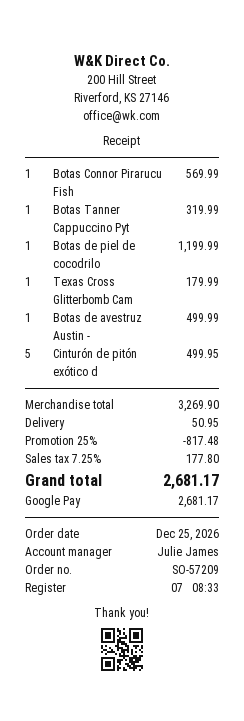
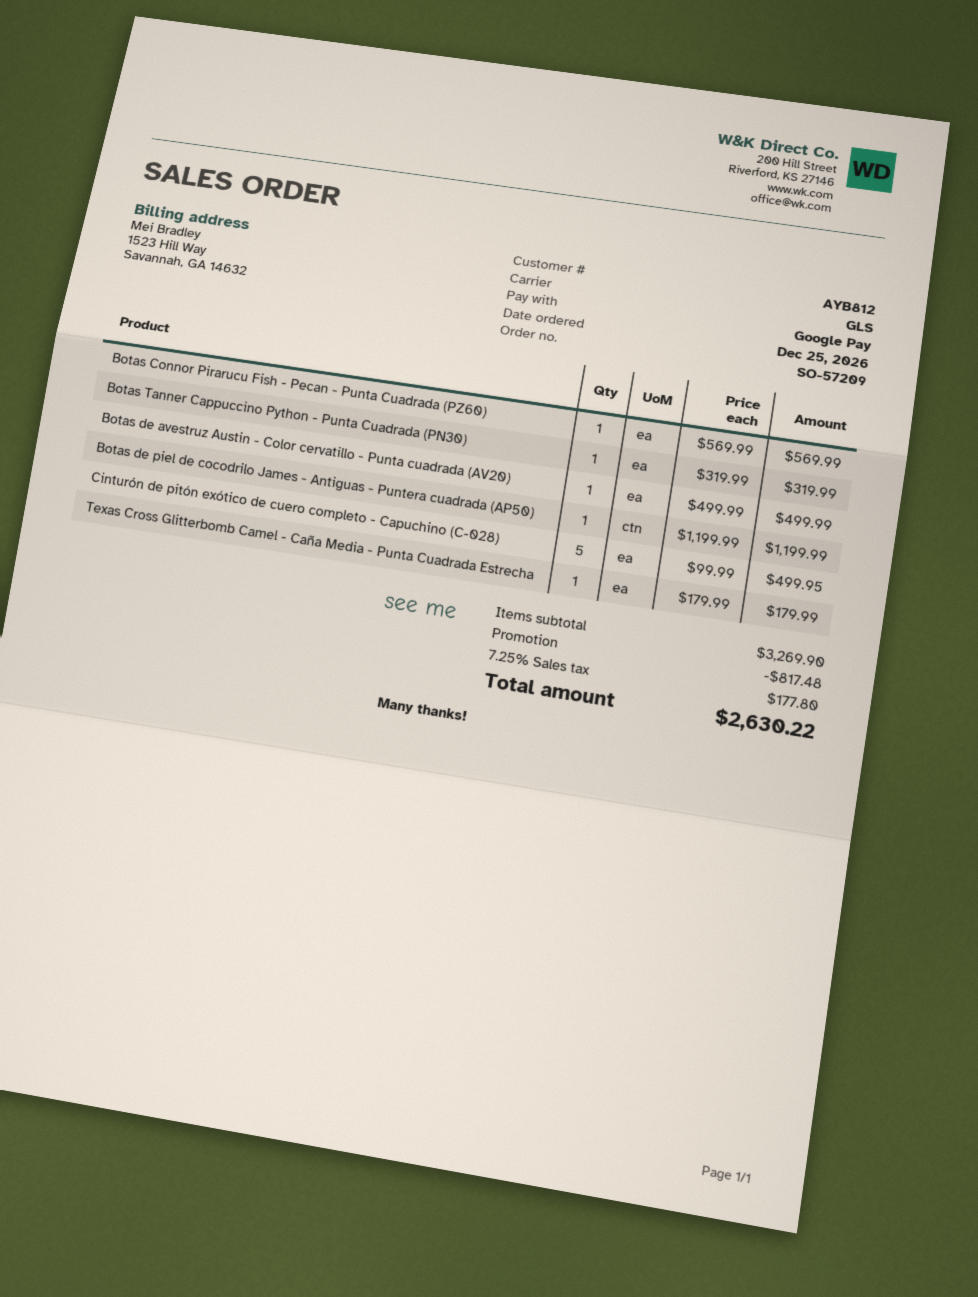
shipping: 50.95 -> none
total: 2681.17 -> 2630.22

